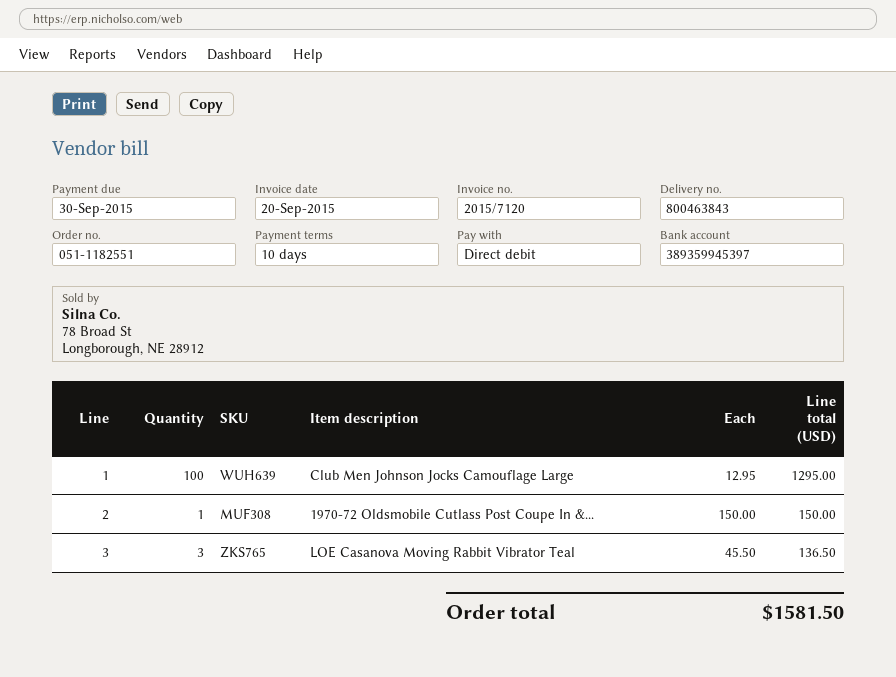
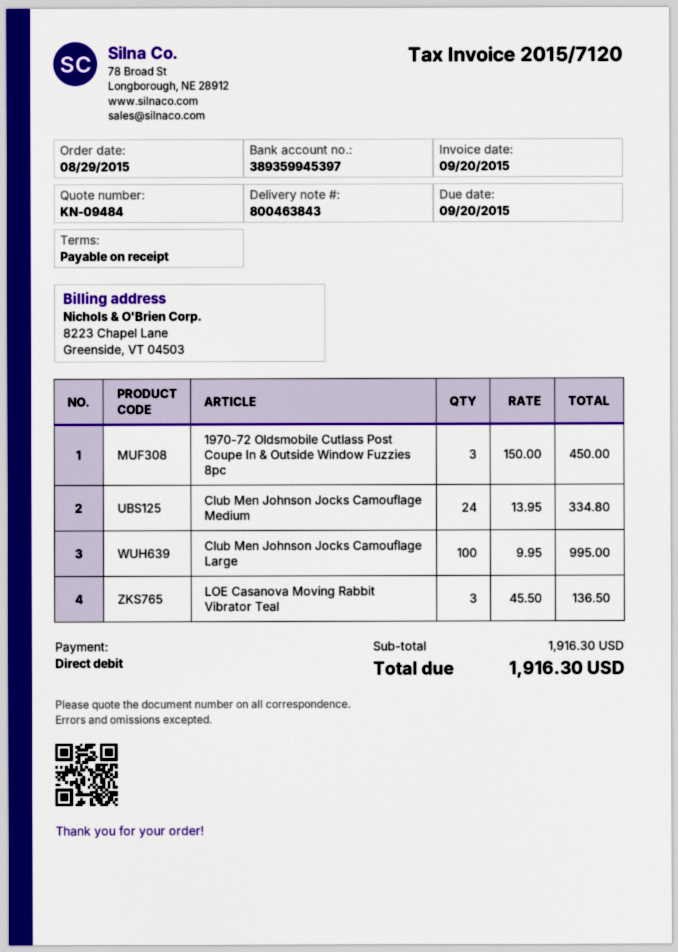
payment terms: 10 days -> on receipt
due date: 2015-09-30 -> 2015-09-20
Club Men Johnson Jocks Camouflage Large: 100 x 12.95 = 1295.00 -> 100 x 9.95 = 995.00
1970-72 Oldsmobile Cutlass Post Coupe In &...: 1 x 150.00 = 150.00 -> 3 x 150.00 = 450.00
Club Men Johnson Jocks Camouflage Medium: none -> 24 x 13.95 = 334.80
total: 1581.50 -> 1916.30

